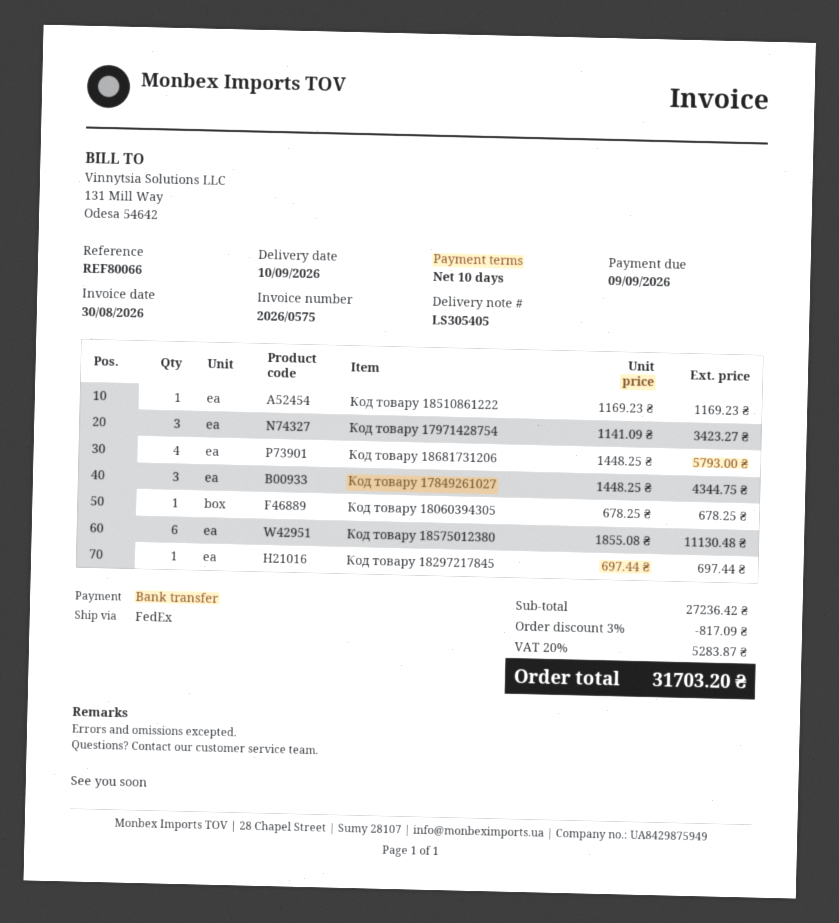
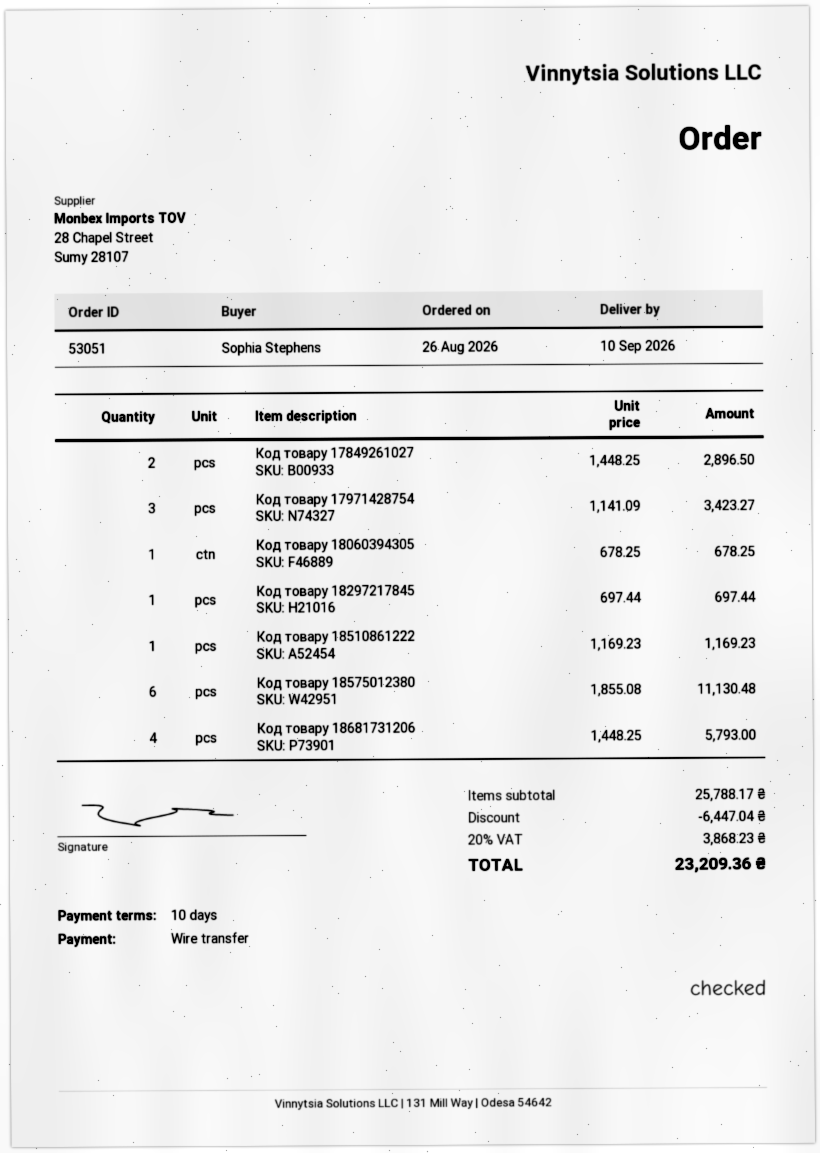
Код товару 17849261027: 3 x 1448.25 = 4344.75 -> 2 x 1448.25 = 2896.50
subtotal: 27236.42 -> 25788.17
discount: 817.09 -> 6447.04
tax: 20% = 5283.87 -> 20% = 3868.23
total: 31703.20 -> 23209.36

